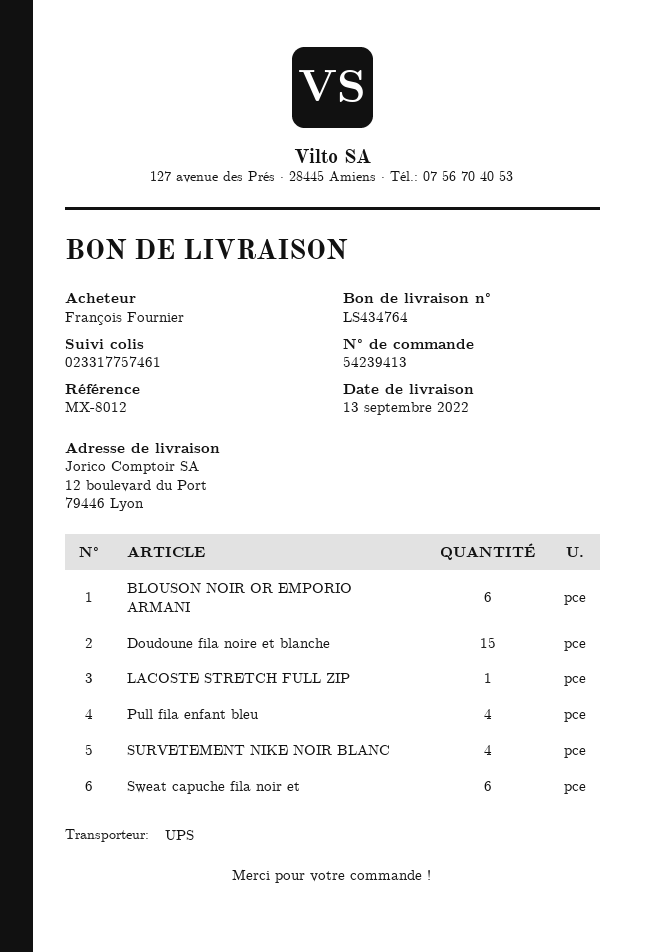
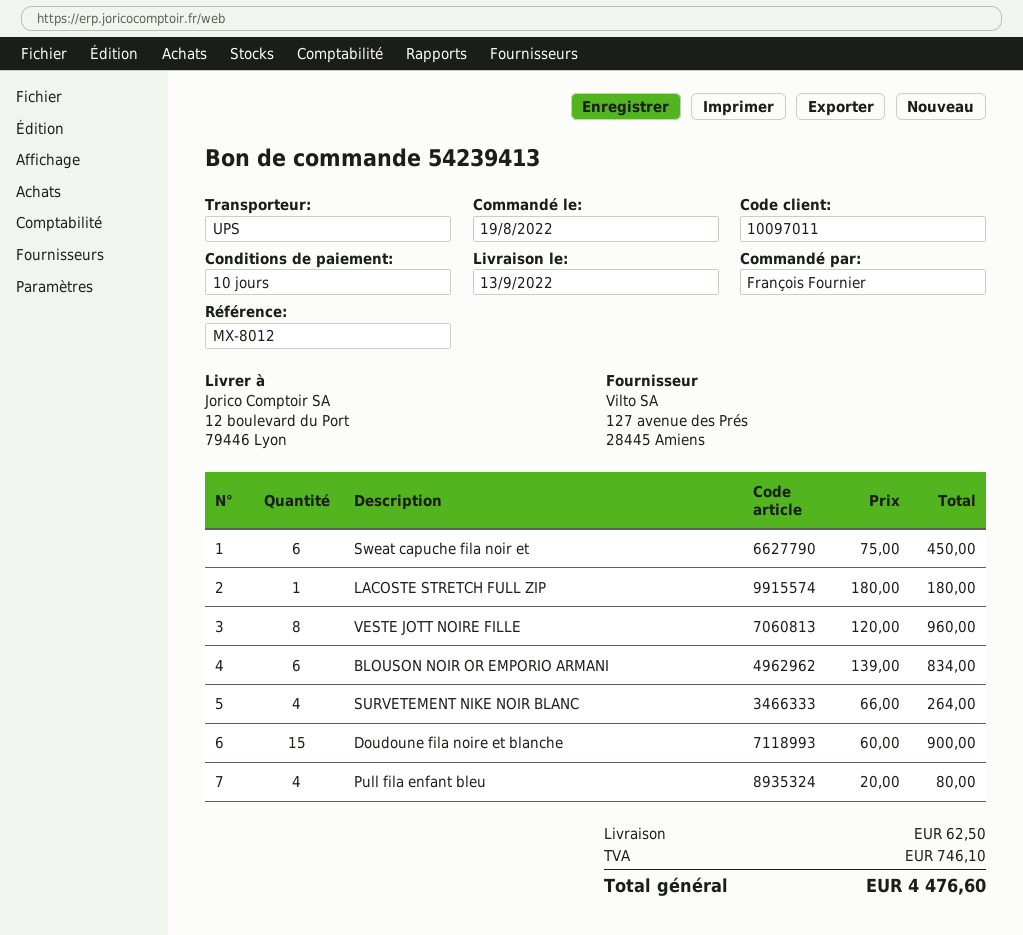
VESTE JOTT NOIRE FILLE: none -> 8

